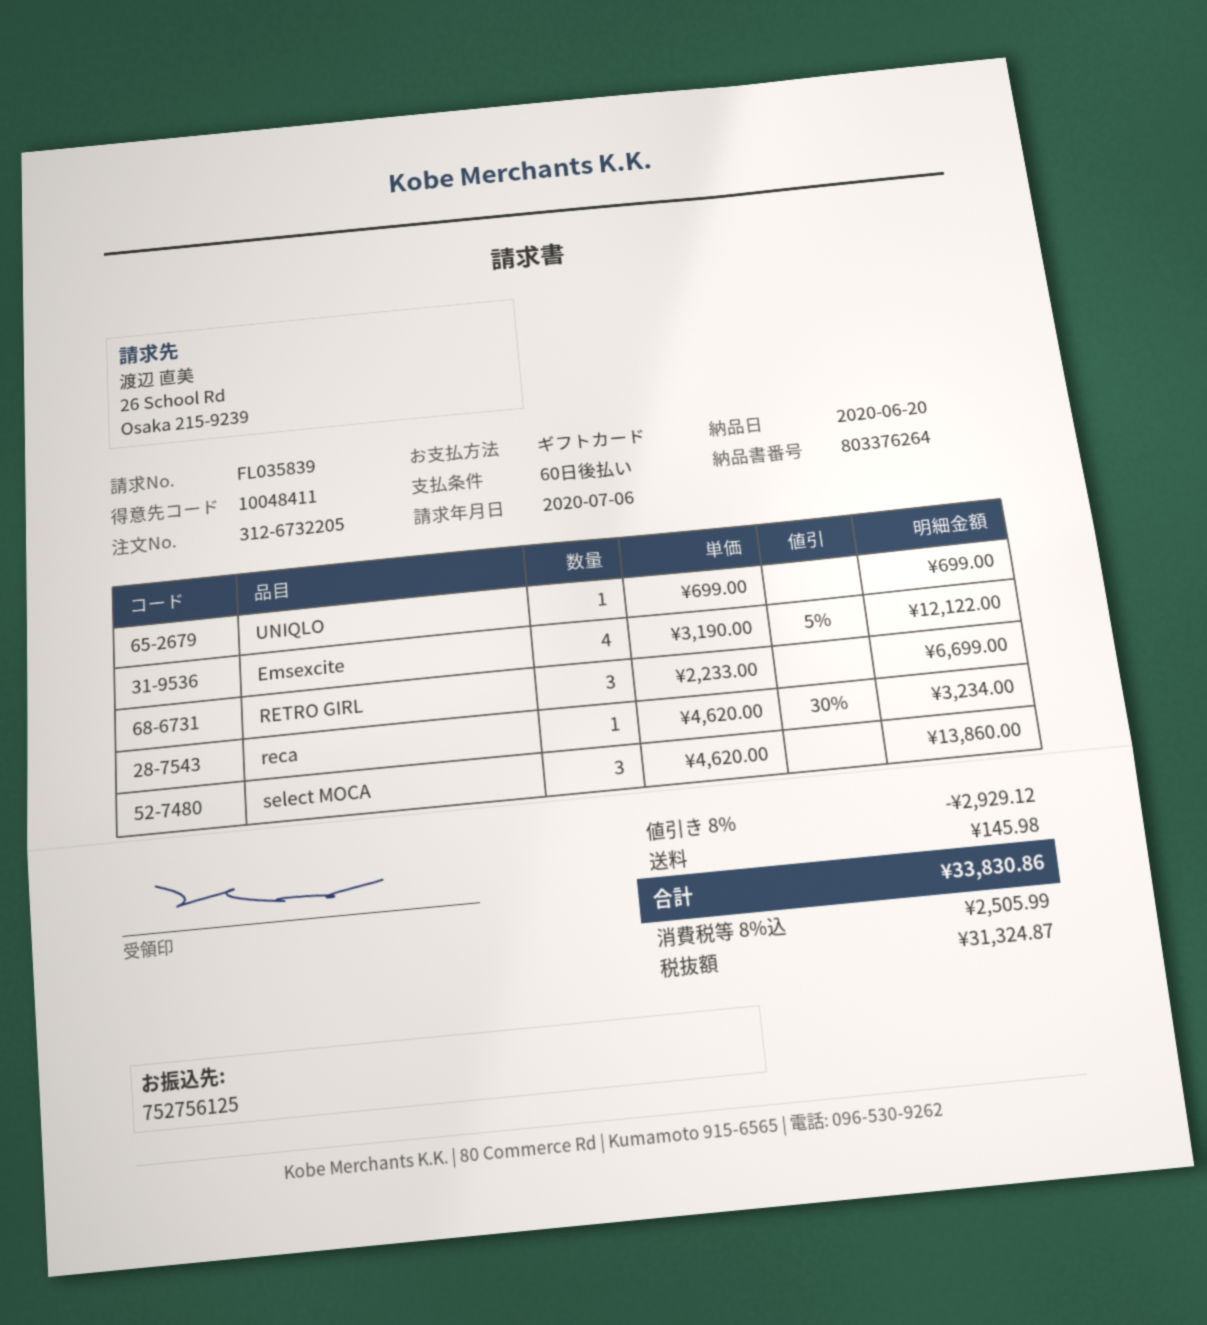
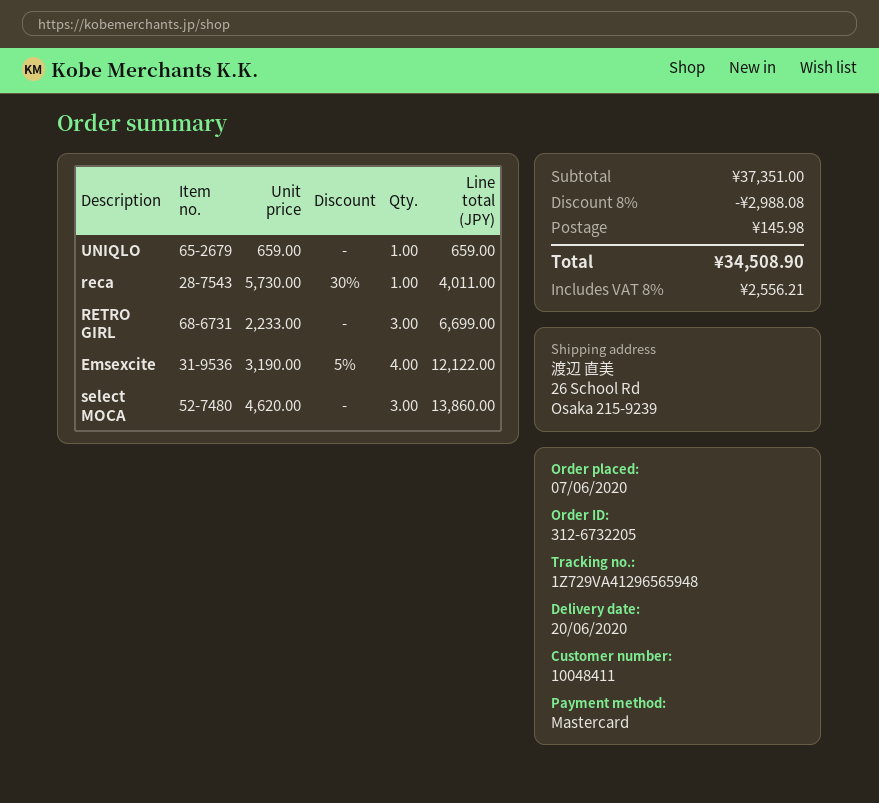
payment method: gift card -> Mastercard
UNIQLO: 1 x 699.00 = 699.00 -> 1 x 659.00 = 659.00
reca: 1 x 4620.00 - 30% = 3234.00 -> 1 x 5730.00 - 30% = 4011.00
discount: 8% = 2929.12 -> 8% = 2988.08
tax: 8% = 2505.99 -> 8% = 2556.21
total: 33830.86 -> 34508.90

